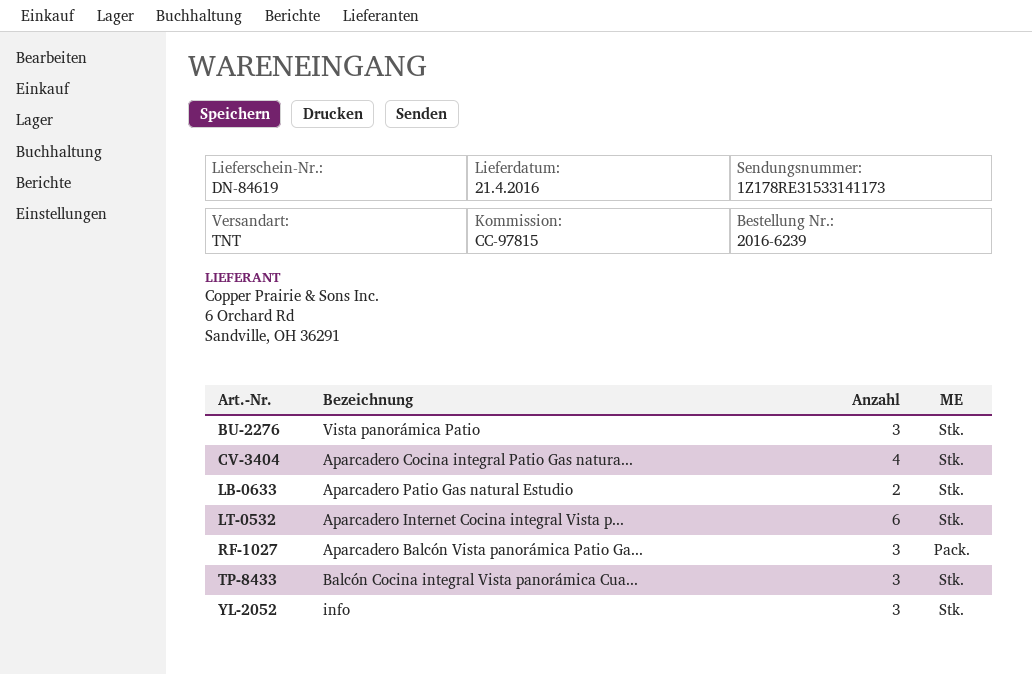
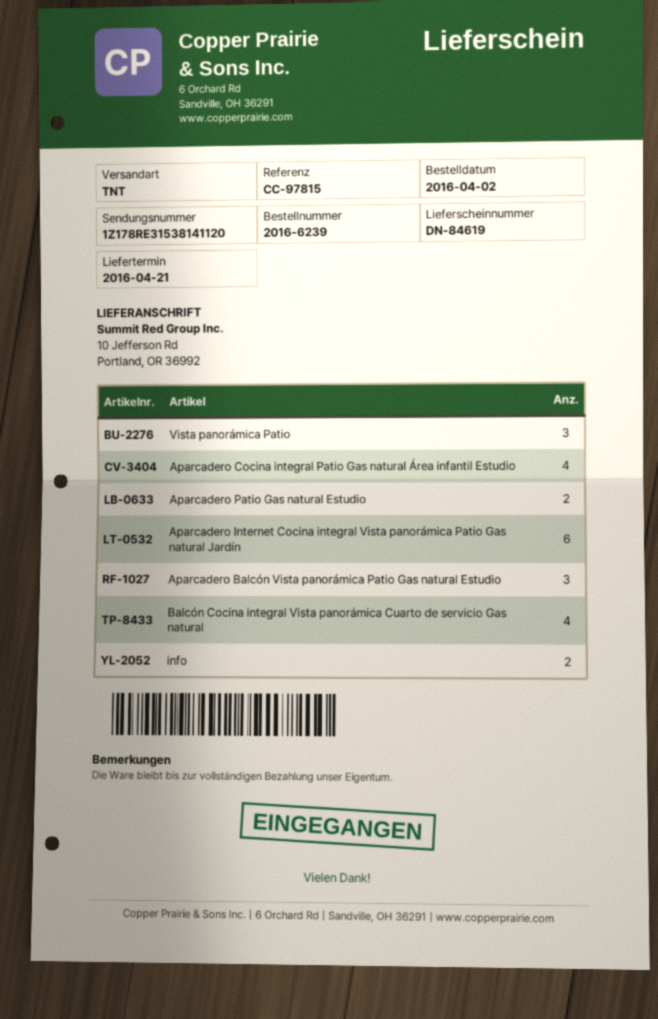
tracking number: 1Z178RE31533141173 -> 1Z178RE31538141120
Balcón Cocina integral Vista panorámica Cua...: 3 -> 4
info: 3 -> 2

